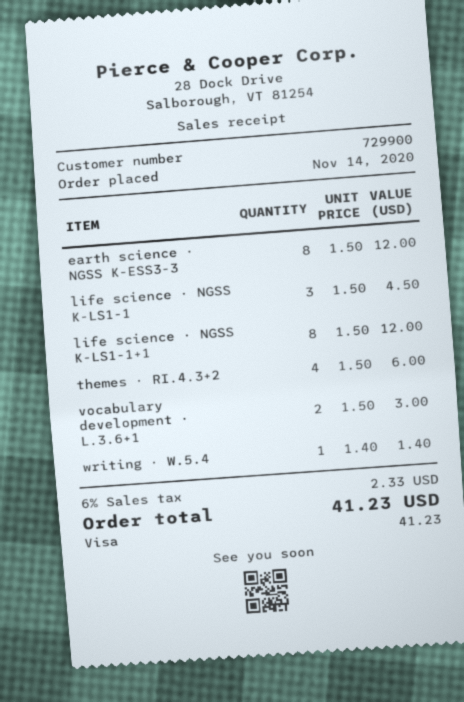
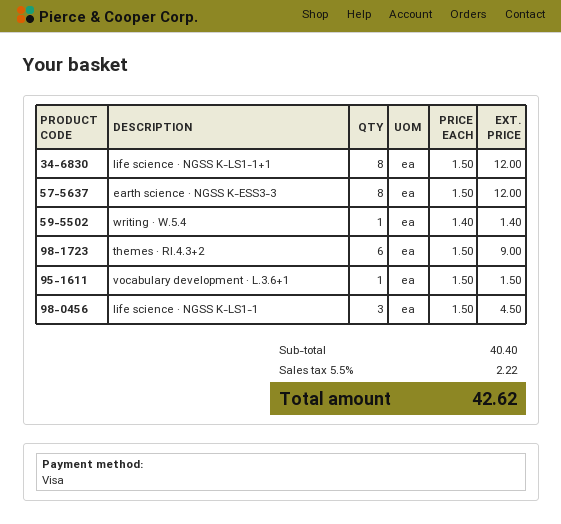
themes · RI.4.3+2: 4 x 1.50 = 6.00 -> 6 x 1.50 = 9.00
vocabulary development · L.3.6+1: 2 x 1.50 = 3.00 -> 1 x 1.50 = 1.50
tax: 6% = 2.33 -> 5.5% = 2.22
total: 41.23 -> 42.62

